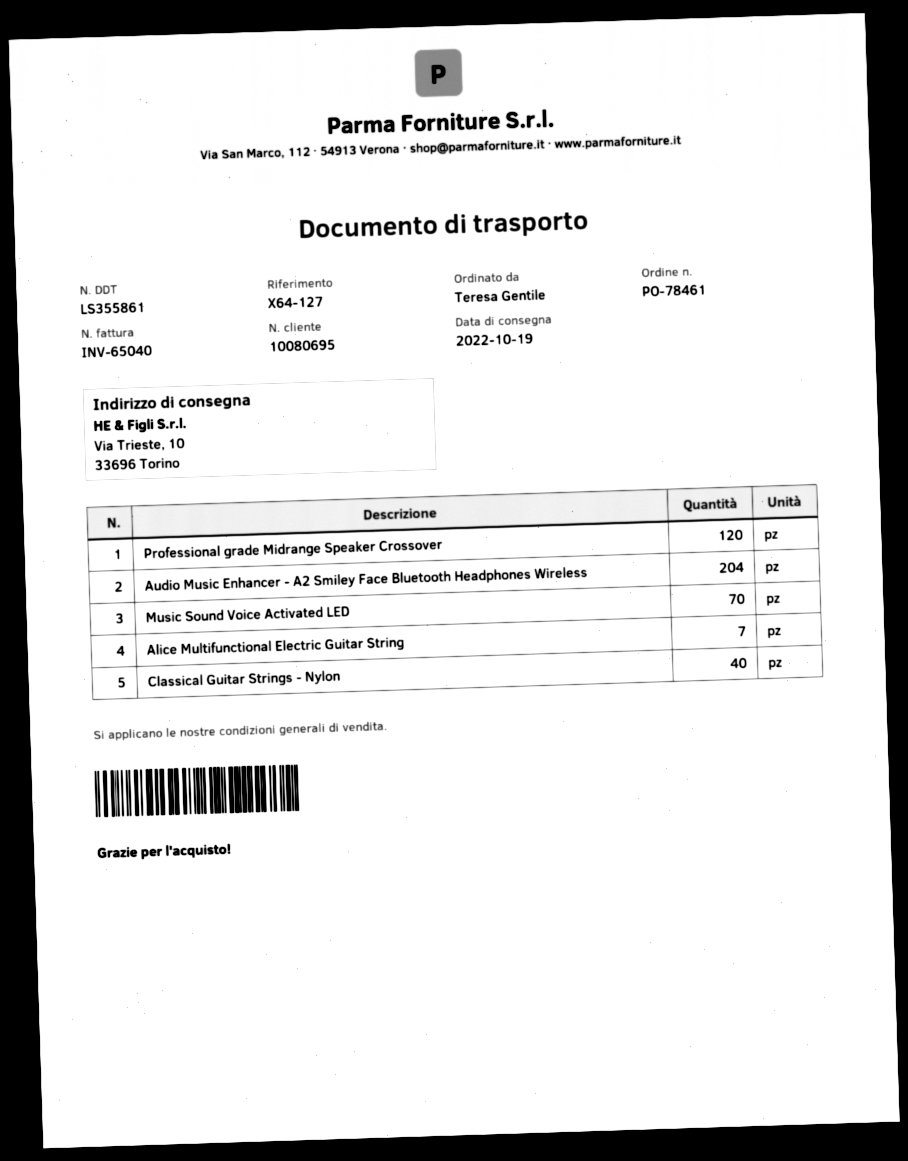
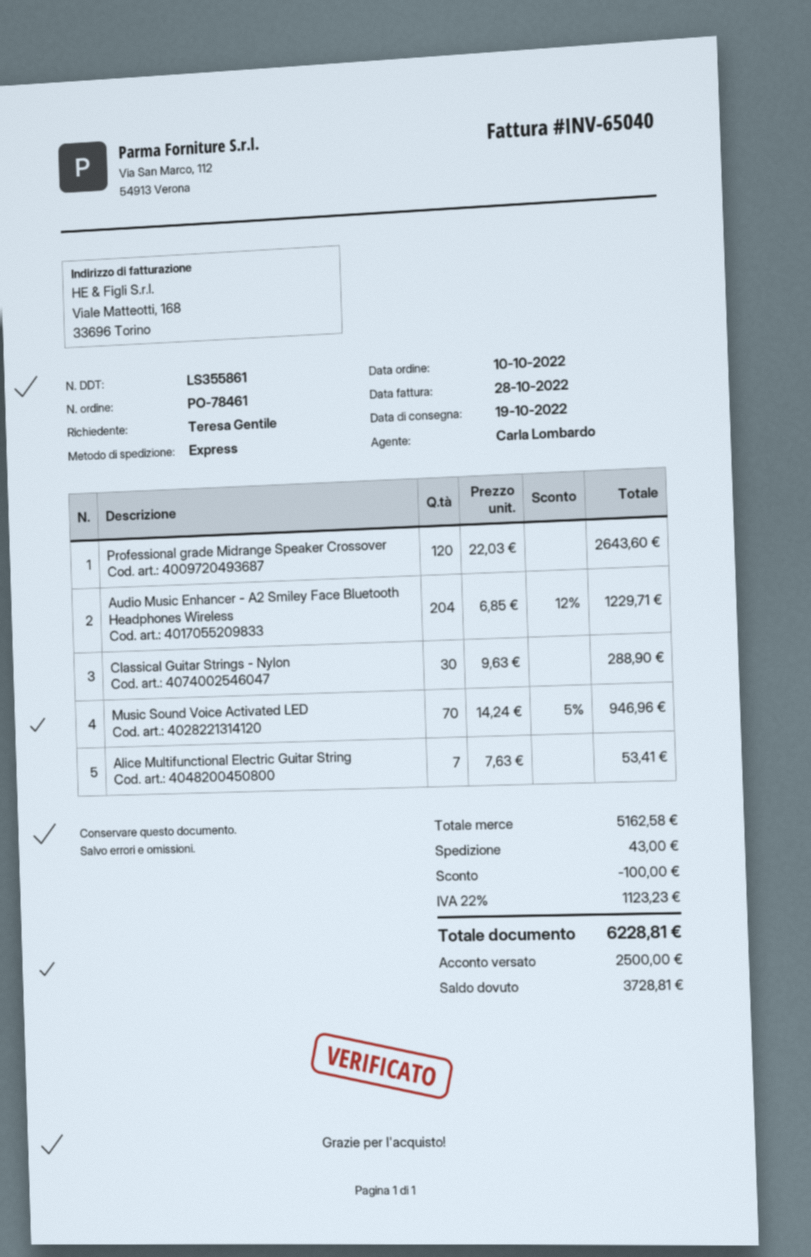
Classical Guitar Strings - Nylon: 40 -> 30

